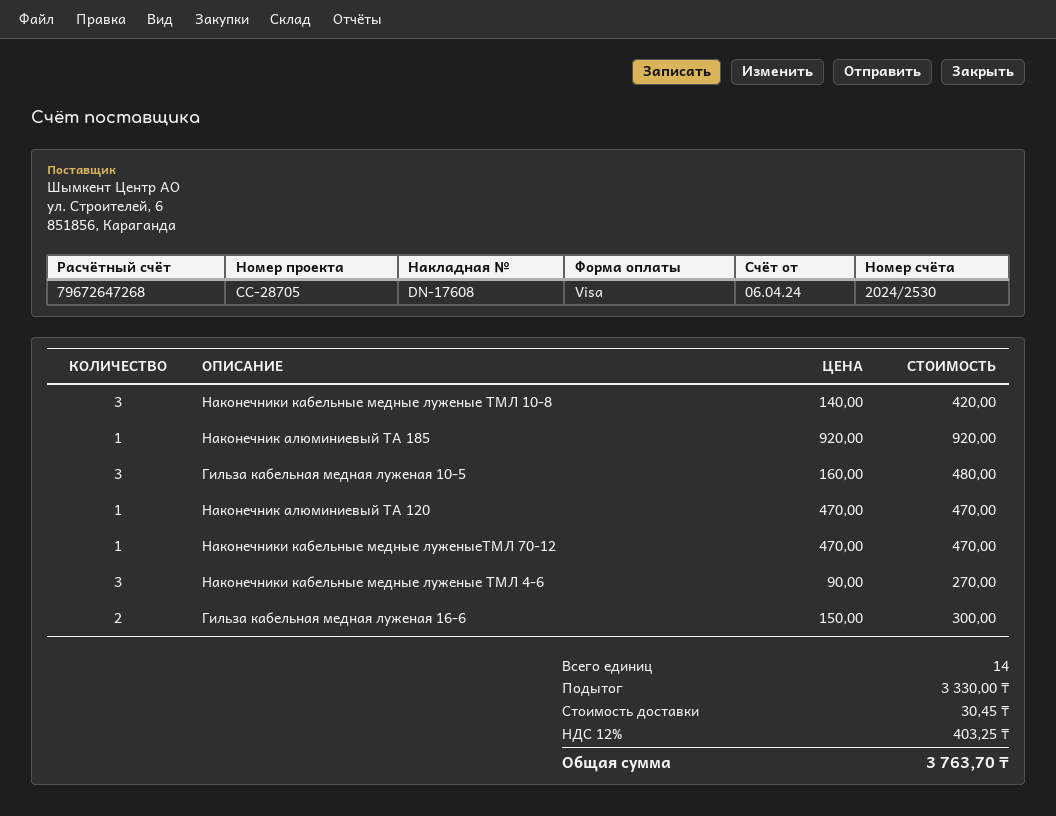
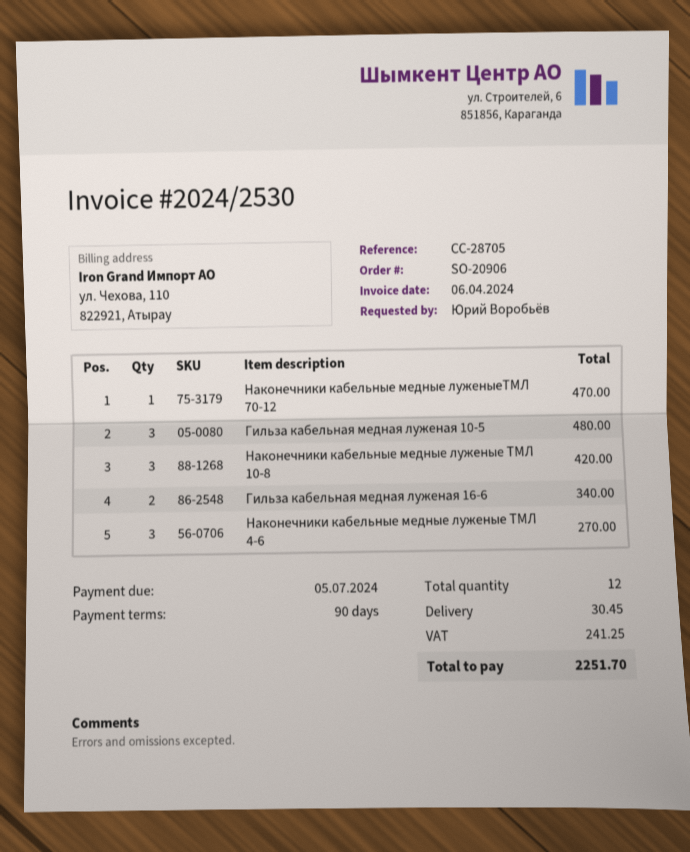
Наконечник алюминиевый ТА 185: 1 for 920.00 -> none
Наконечник алюминиевый ТА 120: 1 for 470.00 -> none
Гильза кабельная медная луженая 16-6: 2 for 300.00 -> 2 for 340.00
total quantity: 14 -> 12
tax: 403.25 -> 241.25
total: 3763.70 -> 2251.70

